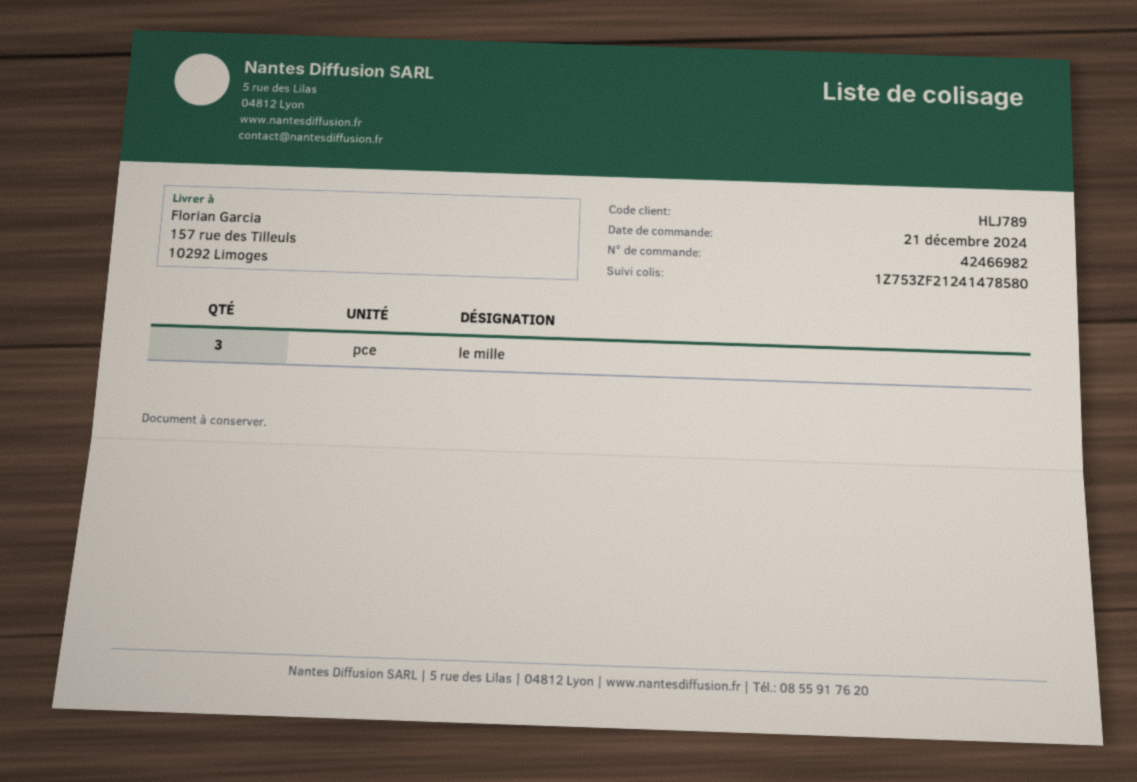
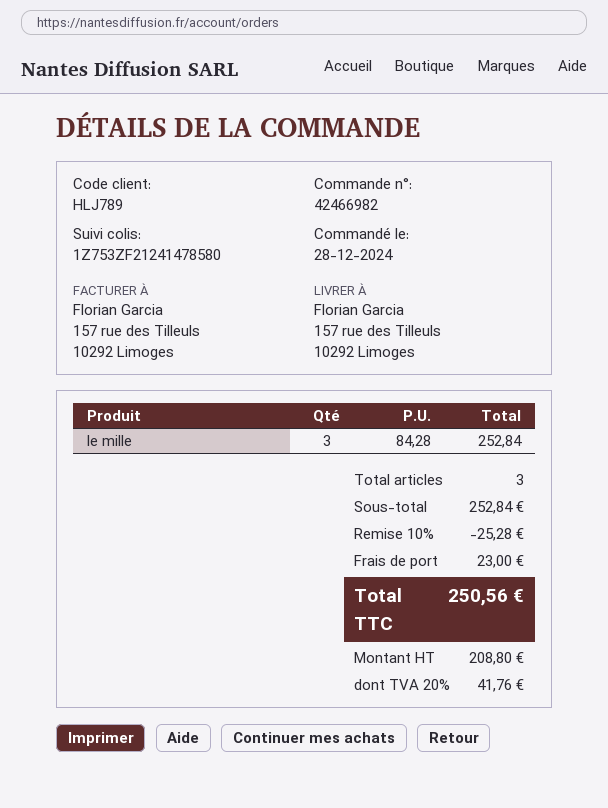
order date: 2024-12-21 -> 2024-12-28

